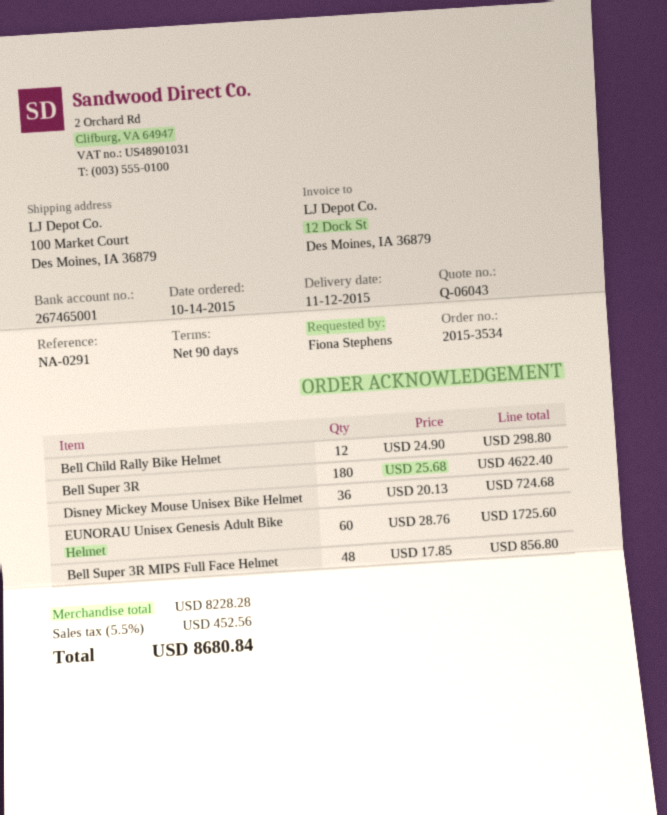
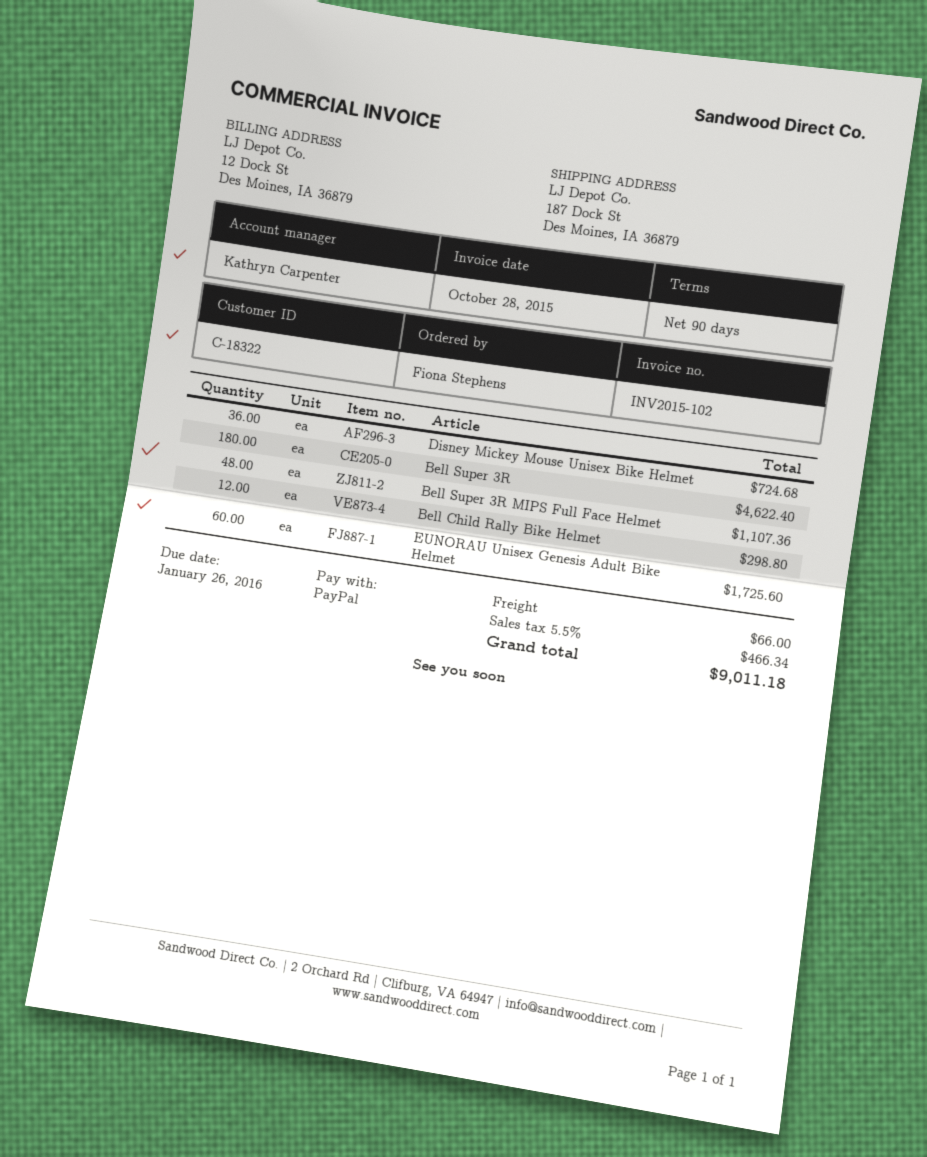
ship to: 100 Market Court, Des Moines, IA 36879 -> 187 Dock St, Des Moines, IA 36879
Bell Super 3R MIPS Full Face Helmet: 48 for 856.80 -> 48 for 1107.36
shipping: none -> 66.00
tax: 5.5% = 452.56 -> 5.5% = 466.34
total: 8680.84 -> 9011.18

